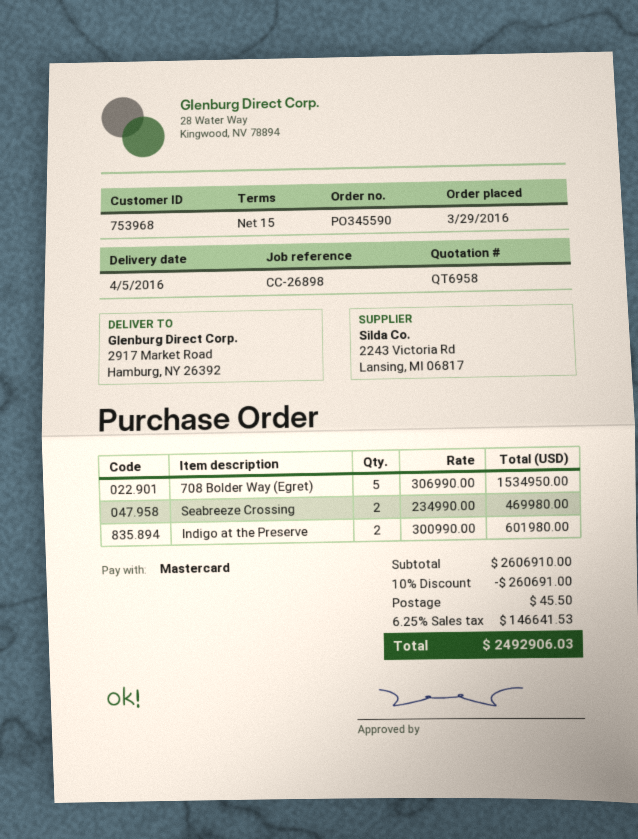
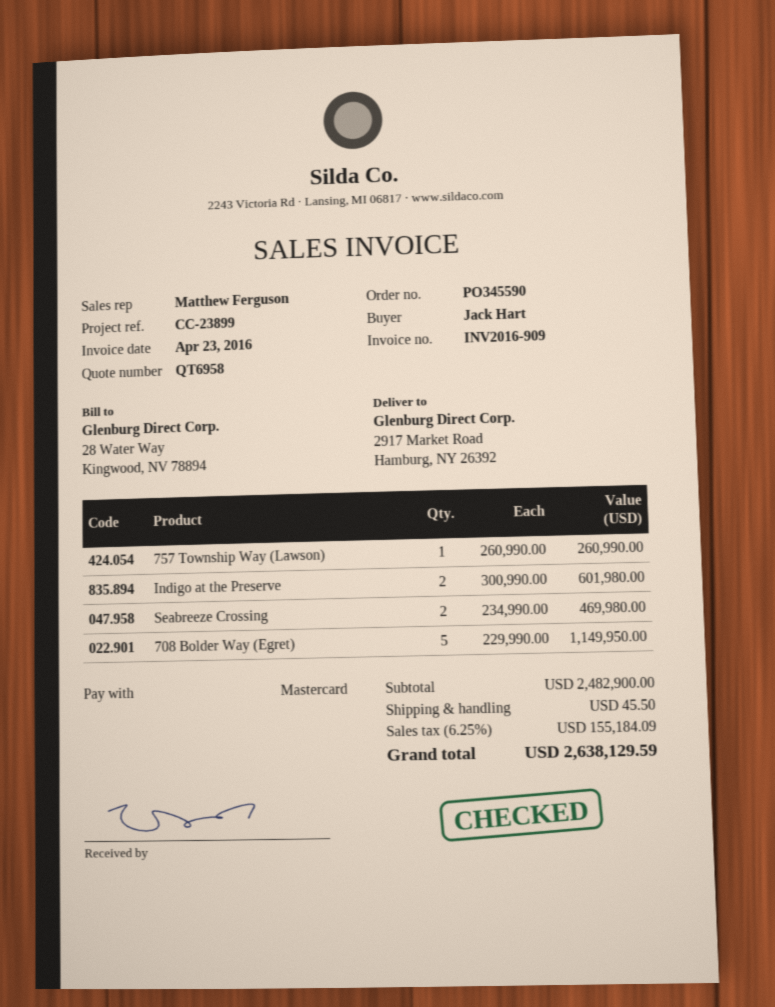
reference: CC-26898 -> CC-23899
708 Bolder Way (Egret): 5 x 306990.00 = 1534950.00 -> 5 x 229990.00 = 1149950.00
757 Township Way (Lawson): none -> 1 x 260990.00 = 260990.00
subtotal: 2606910.00 -> 2482900.00
discount: 10% = 260691.00 -> none
tax: 6.25% = 146641.53 -> 6.25% = 155184.09
total: 2492906.03 -> 2638129.59

